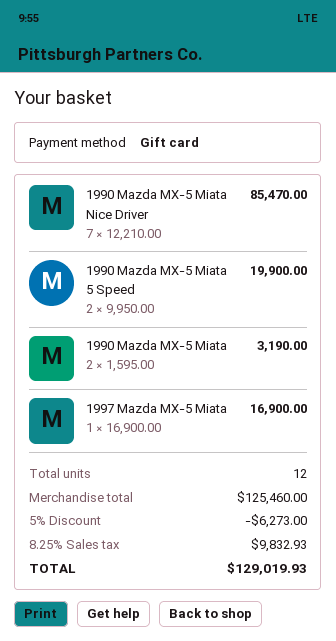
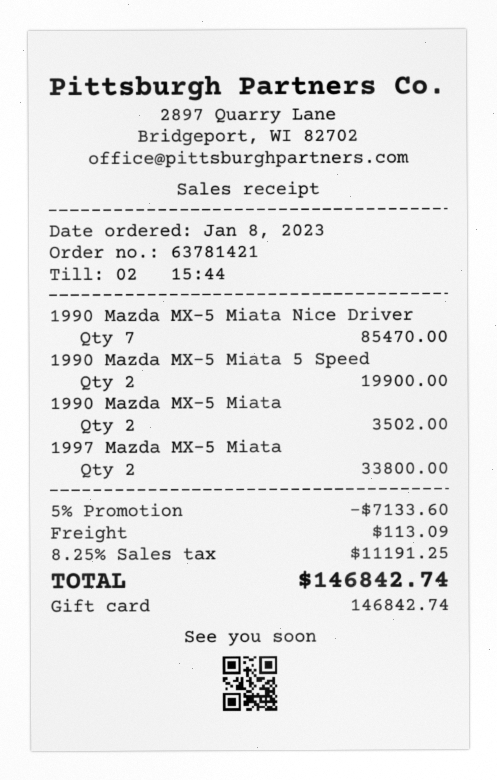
1990 Mazda MX-5 Miata: 2 for 3190.00 -> 2 for 3502.00
1997 Mazda MX-5 Miata: 1 for 16900.00 -> 2 for 33800.00
discount: 5% = 6273.00 -> 5% = 7133.60
shipping: none -> 113.09
tax: 8.25% = 9832.93 -> 8.25% = 11191.25
total: 129019.93 -> 146842.74

